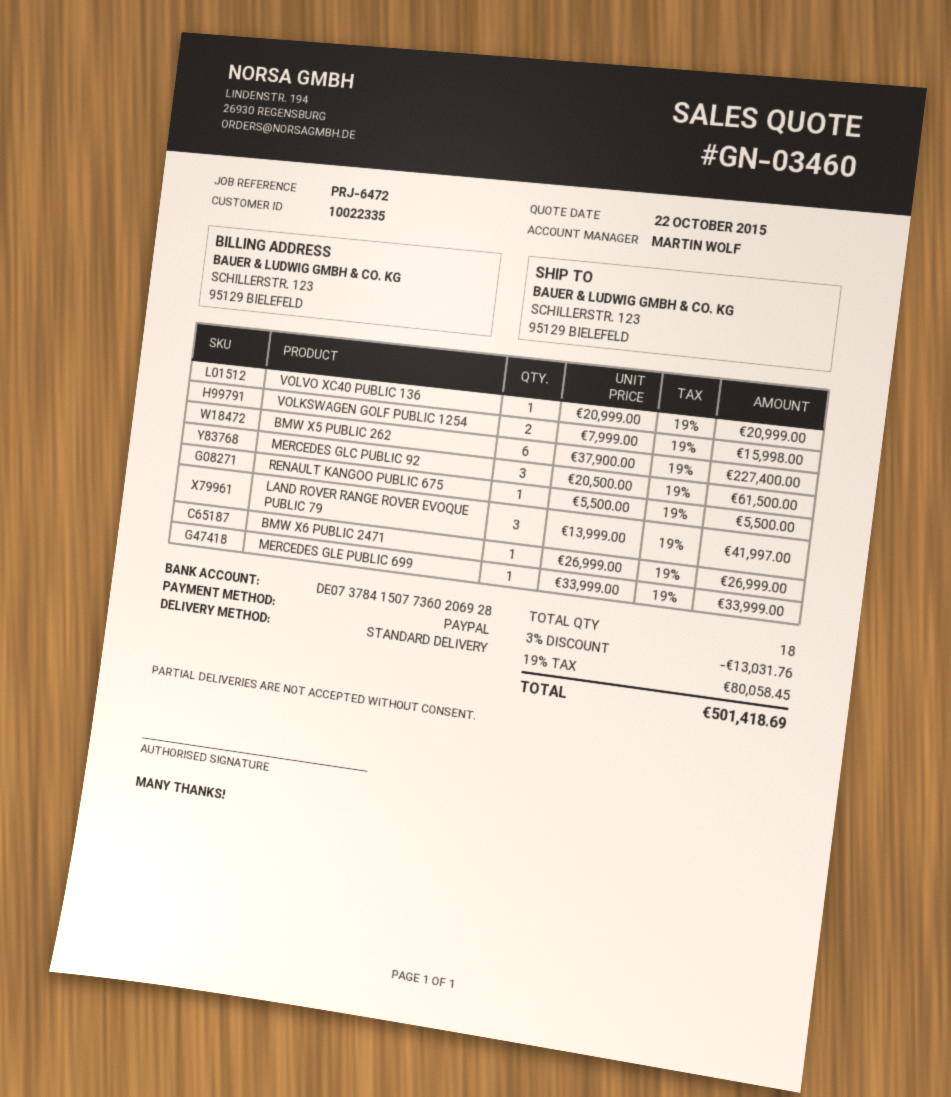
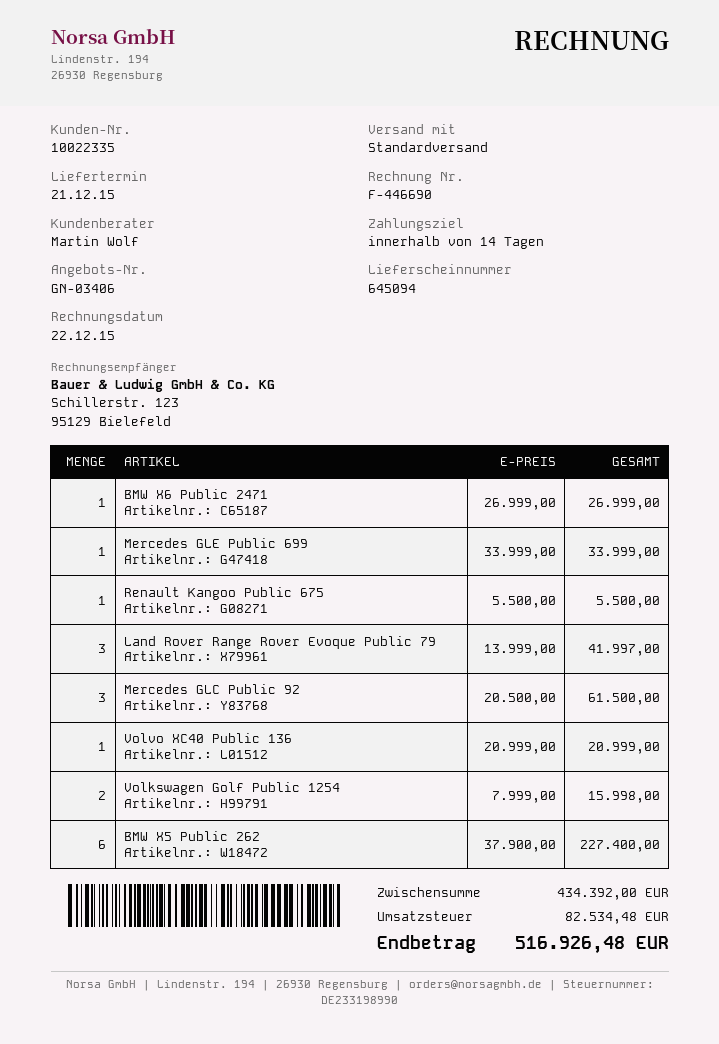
quote number: GN-03460 -> GN-03406
discount: 3% = 13031.76 -> none
tax: 80058.45 -> 82534.48
total: 501418.69 -> 516926.48

